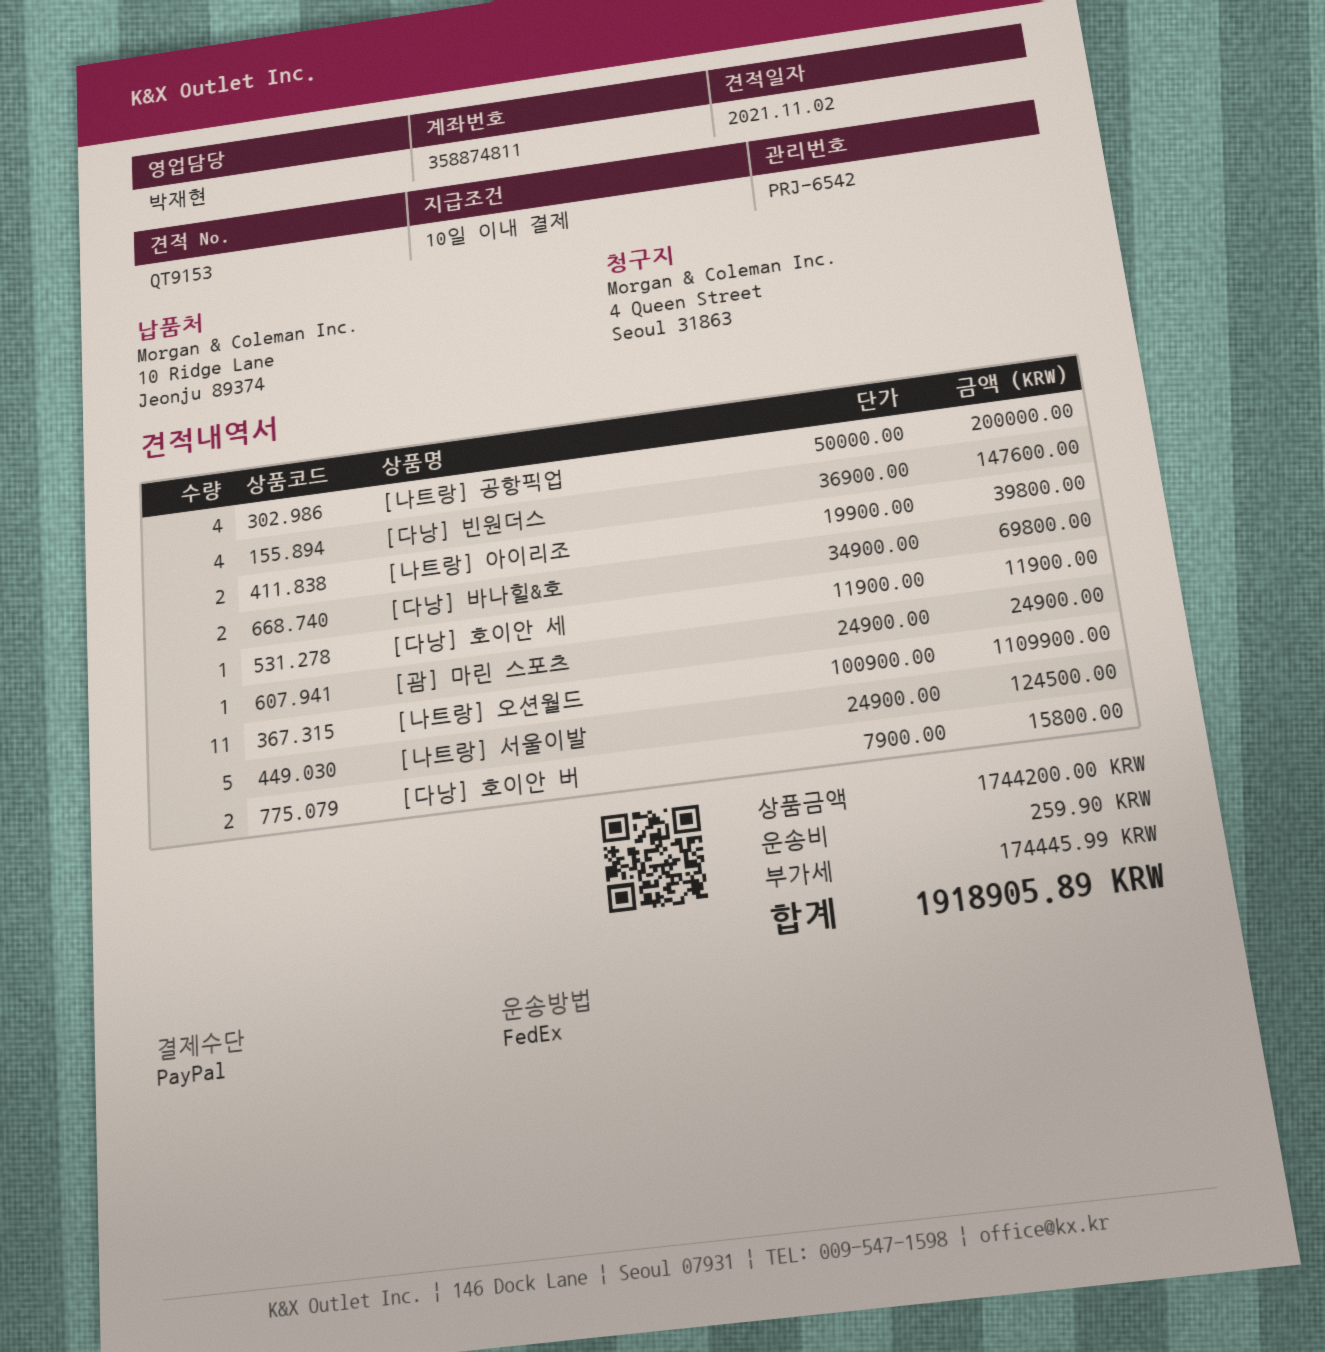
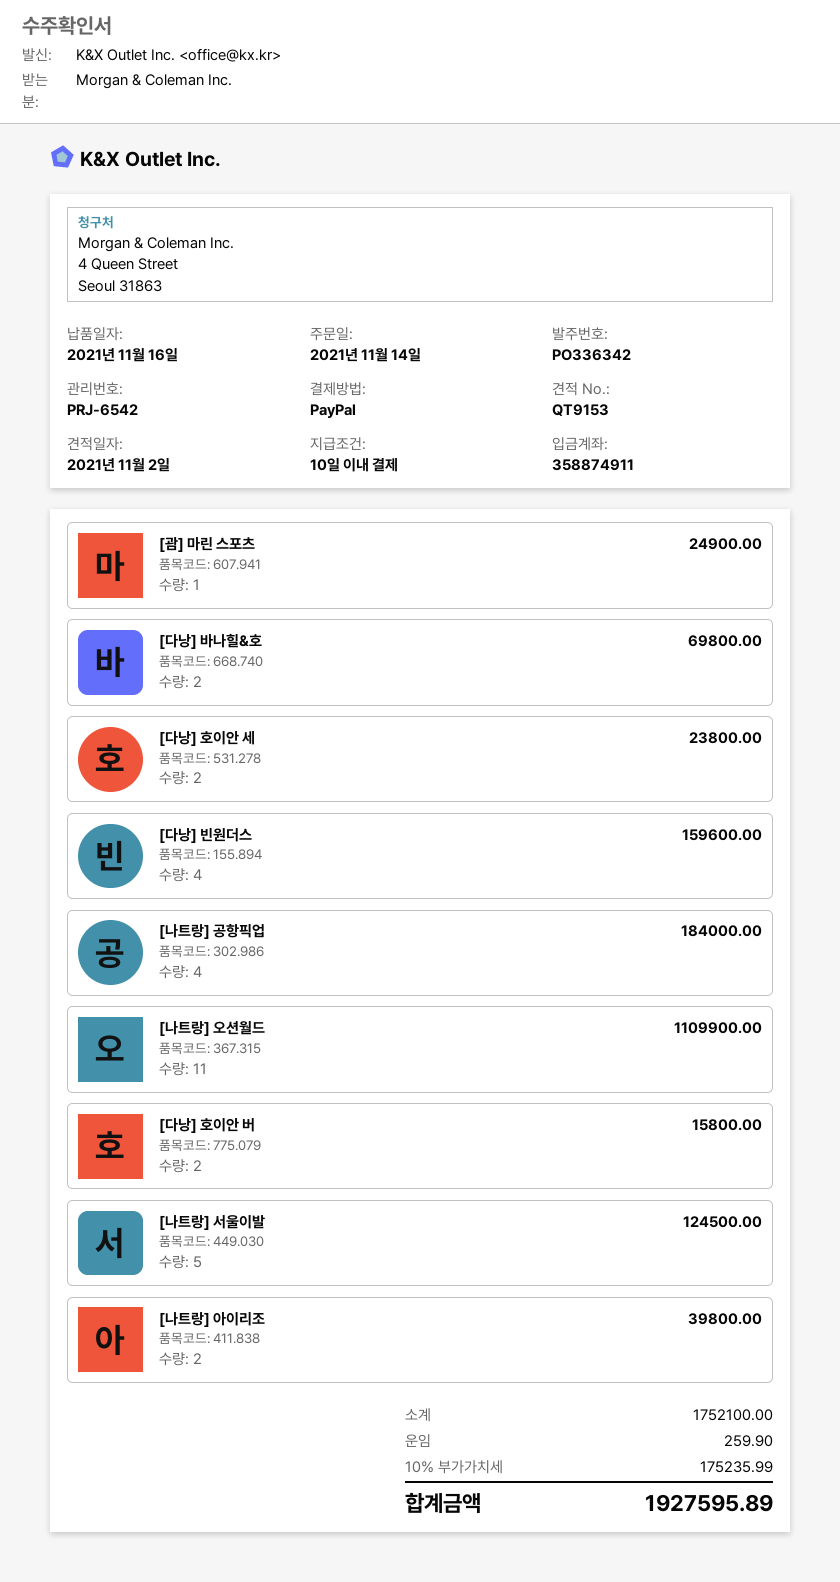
bank account: 358874811 -> 358874911
[나트랑] 공항픽업: 4 for 200000.00 -> 4 for 184000.00
[다낭] 빈원더스: 4 for 147600.00 -> 4 for 159600.00
[다낭] 호이안 세: 1 for 11900.00 -> 2 for 23800.00
subtotal: 1744200.00 -> 1752100.00
tax: 174445.99 -> 175235.99
total: 1918905.89 -> 1927595.89

